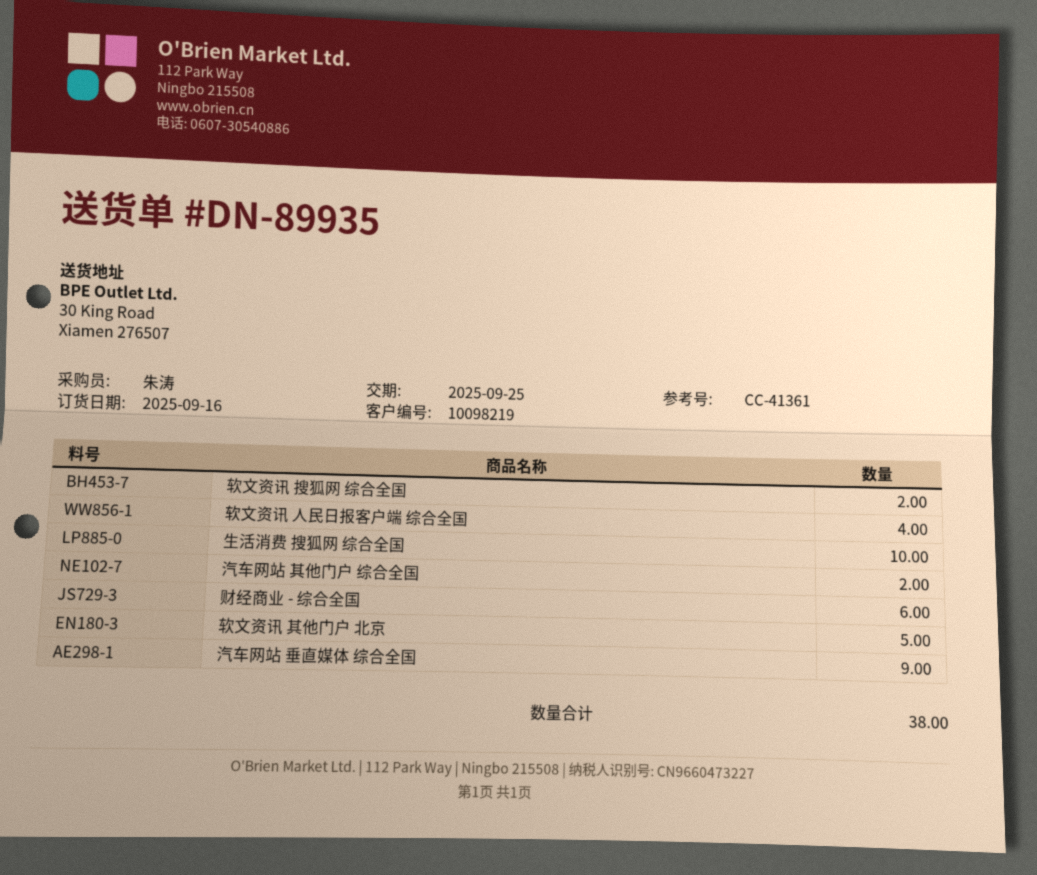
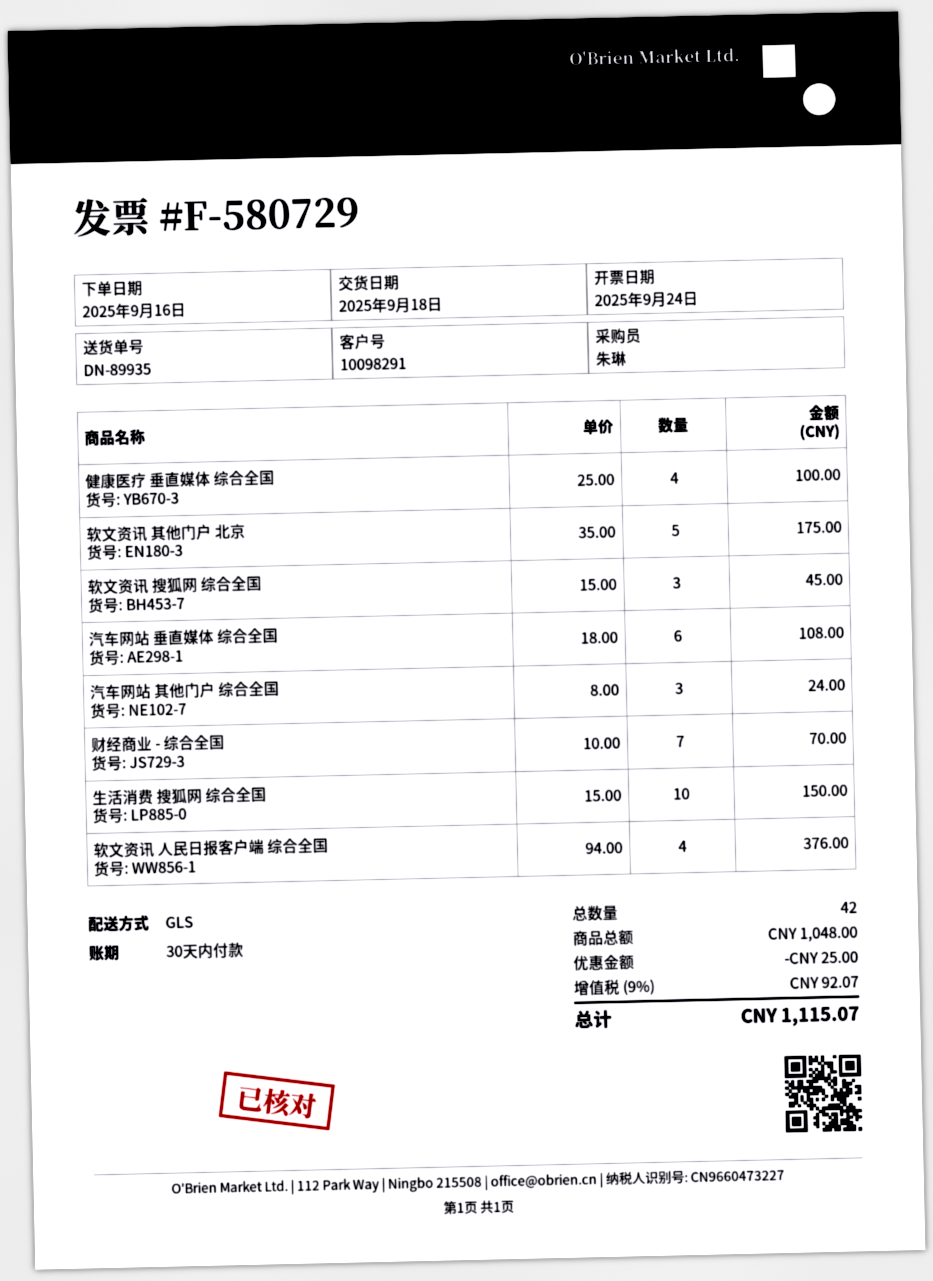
delivery date: 2025-09-25 -> 2025-09-18
customer number: 10098219 -> 10098291
ordered by: 朱涛 -> 朱琳
软文资讯 搜狐网 综合全国: 2 -> 3
汽车网站 其他门户 综合全国: 2 -> 3
财经商业 - 综合全国: 6 -> 7
汽车网站 垂直媒体 综合全国: 9 -> 6
健康医疗 垂直媒体 综合全国: none -> 4
total quantity: 38 -> 42

